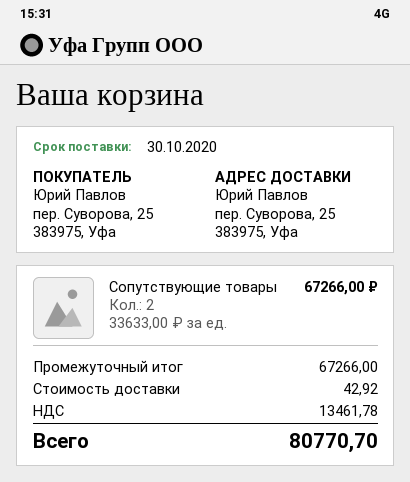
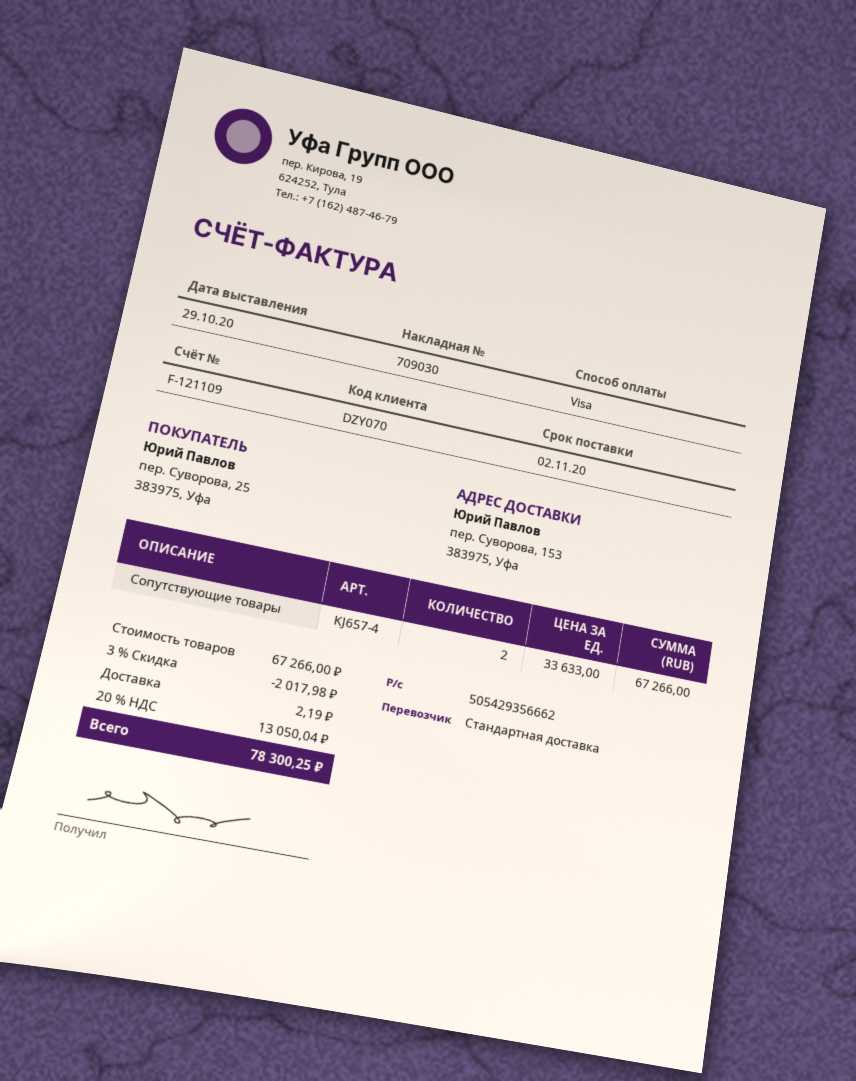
delivery date: 2020-10-30 -> 2020-11-02
ship to: пер. Суворова, 25, 383975, Уфа -> пер. Суворова, 153, 383975, Уфа
discount: none -> 3% = 2017.98
shipping: 42.92 -> 2.19
tax: 13461.78 -> 13050.04
total: 80770.70 -> 78300.25

